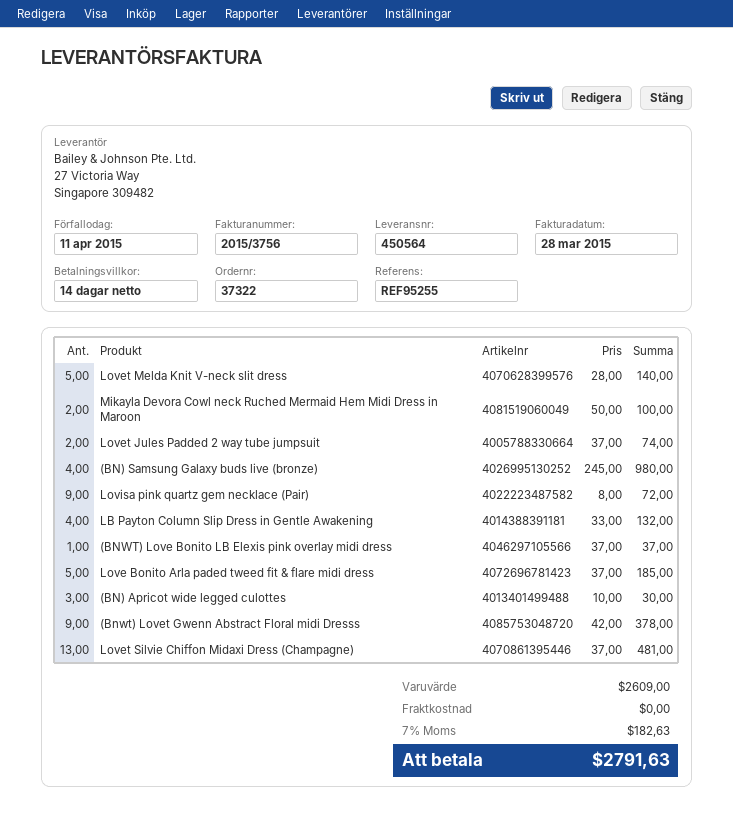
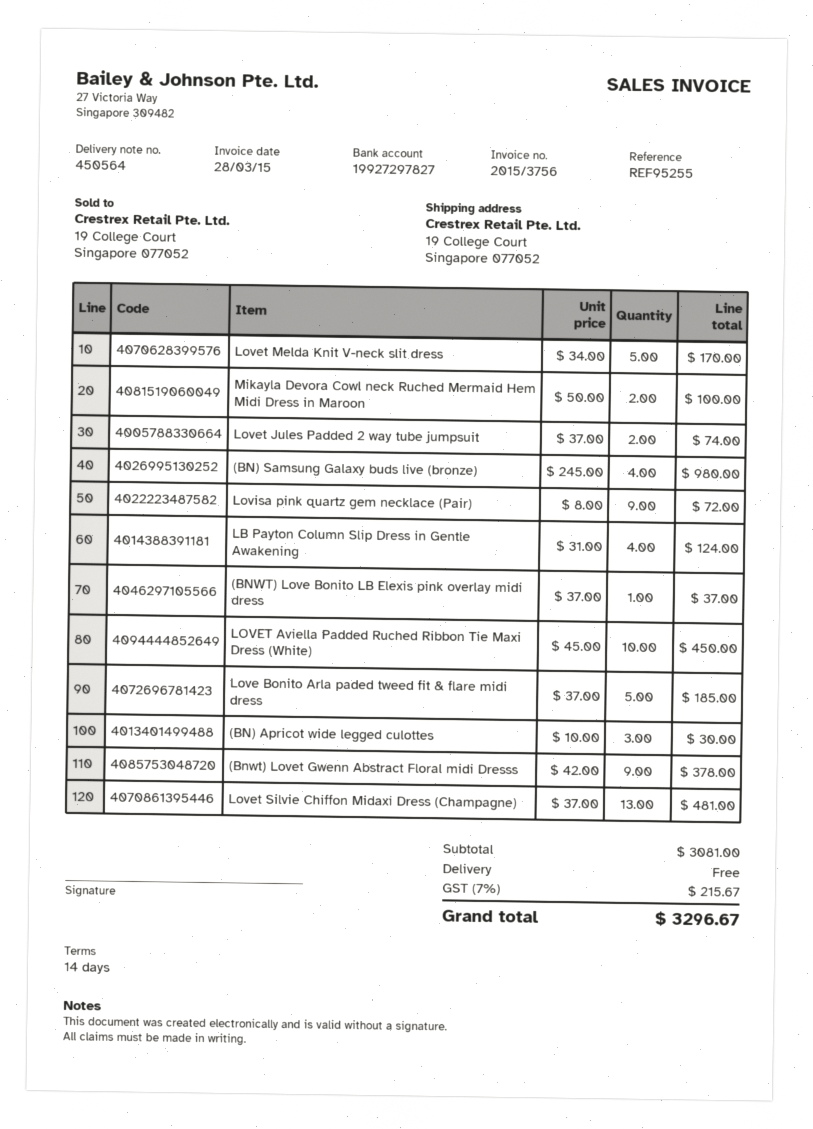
Lovet Melda Knit V-neck slit dress: 5 x 28.00 = 140.00 -> 5 x 34.00 = 170.00
LB Payton Column Slip Dress in Gentle Awakening: 4 x 33.00 = 132.00 -> 4 x 31.00 = 124.00
LOVET Aviella Padded Ruched Ribbon Tie Maxi Dress (White): none -> 10 x 45.00 = 450.00
subtotal: 2609.00 -> 3081.00
tax: 7% = 182.63 -> 7% = 215.67
total: 2791.63 -> 3296.67

